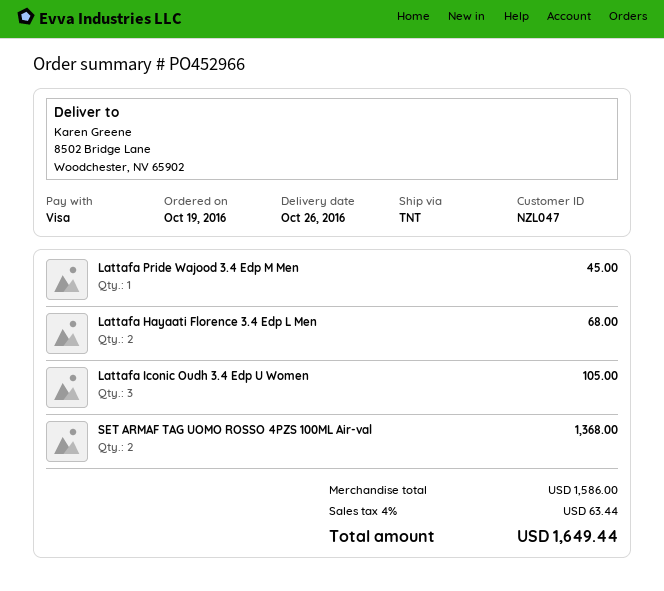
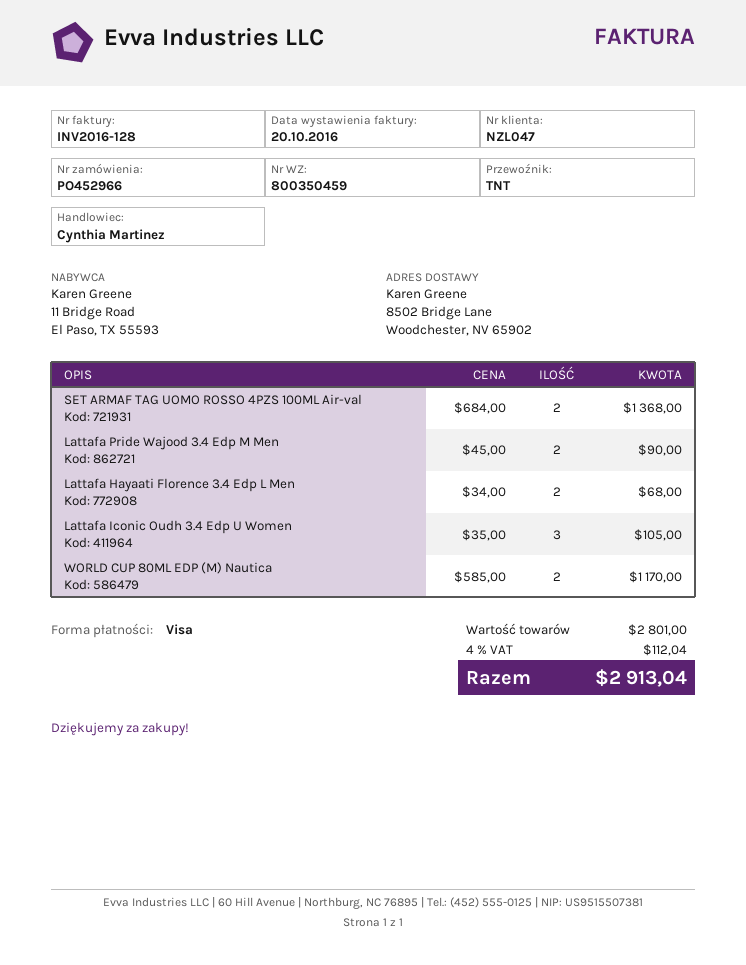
Lattafa Pride Wajood 3.4 Edp M Men: 1 for 45.00 -> 2 for 90.00
WORLD CUP 80ML EDP (M) Nautica: none -> 2 for 1170.00
subtotal: 1586.00 -> 2801.00
tax: 4% = 63.44 -> 4% = 112.04
total: 1649.44 -> 2913.04

